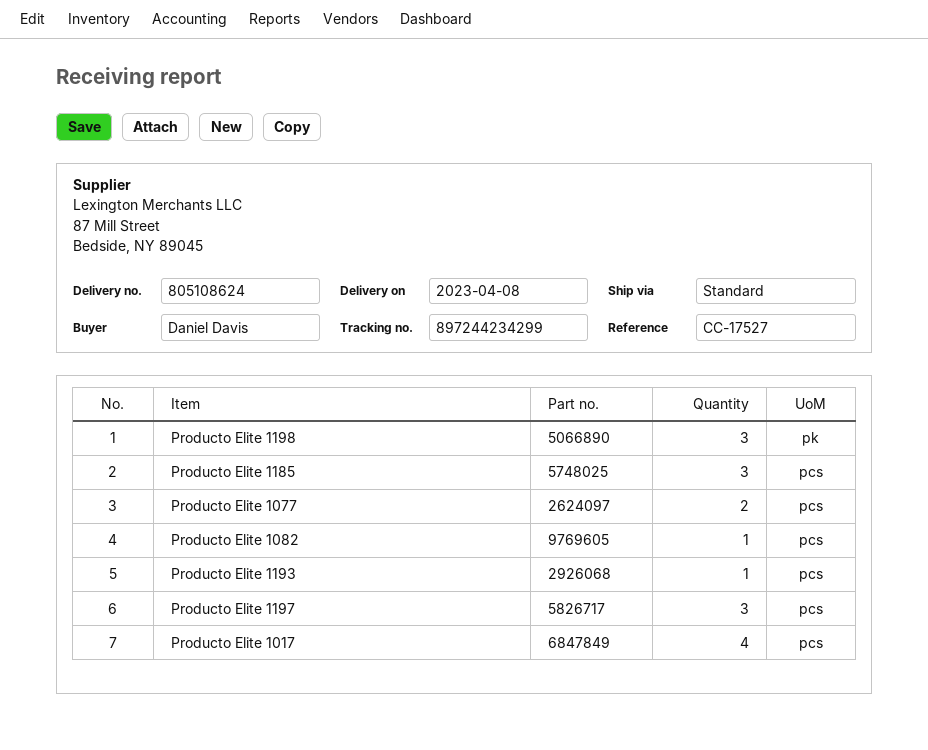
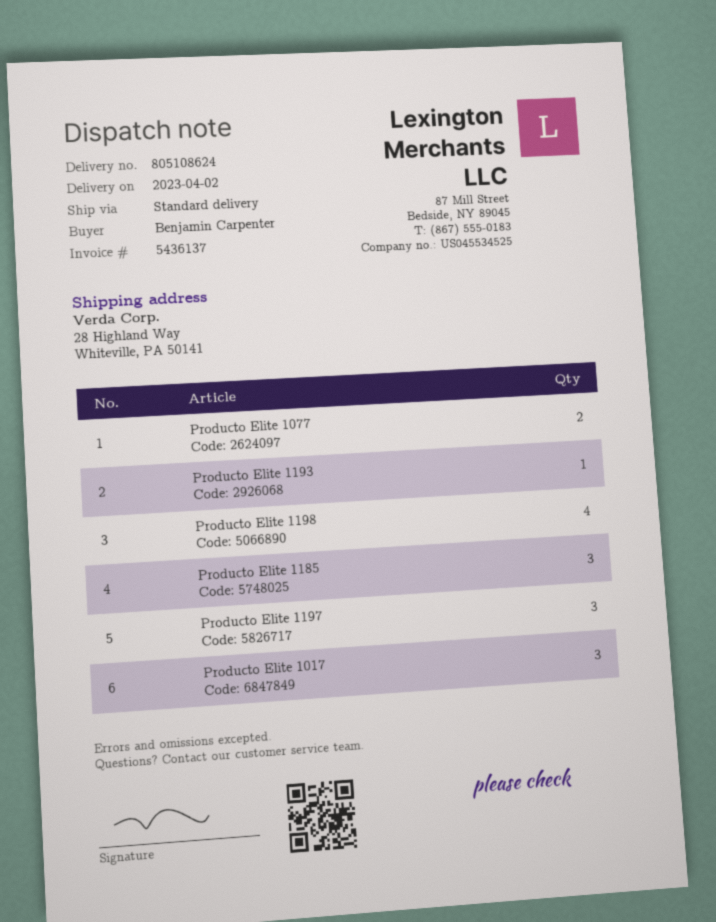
delivery date: 2023-04-08 -> 2023-04-02
ordered by: Daniel Davis -> Benjamin Carpenter
Producto Elite 1198: 3 -> 4
Producto Elite 1082: 1 -> none
Producto Elite 1017: 4 -> 3

